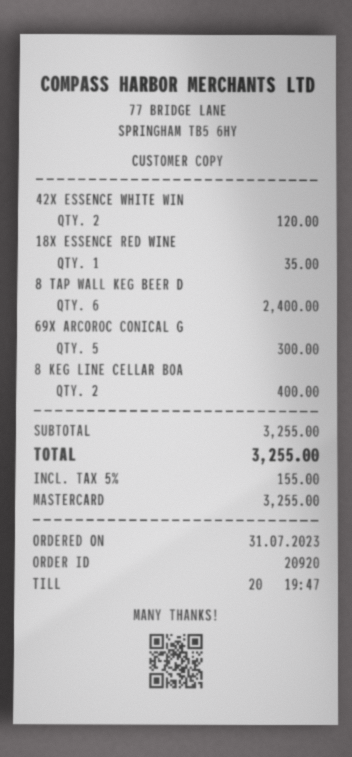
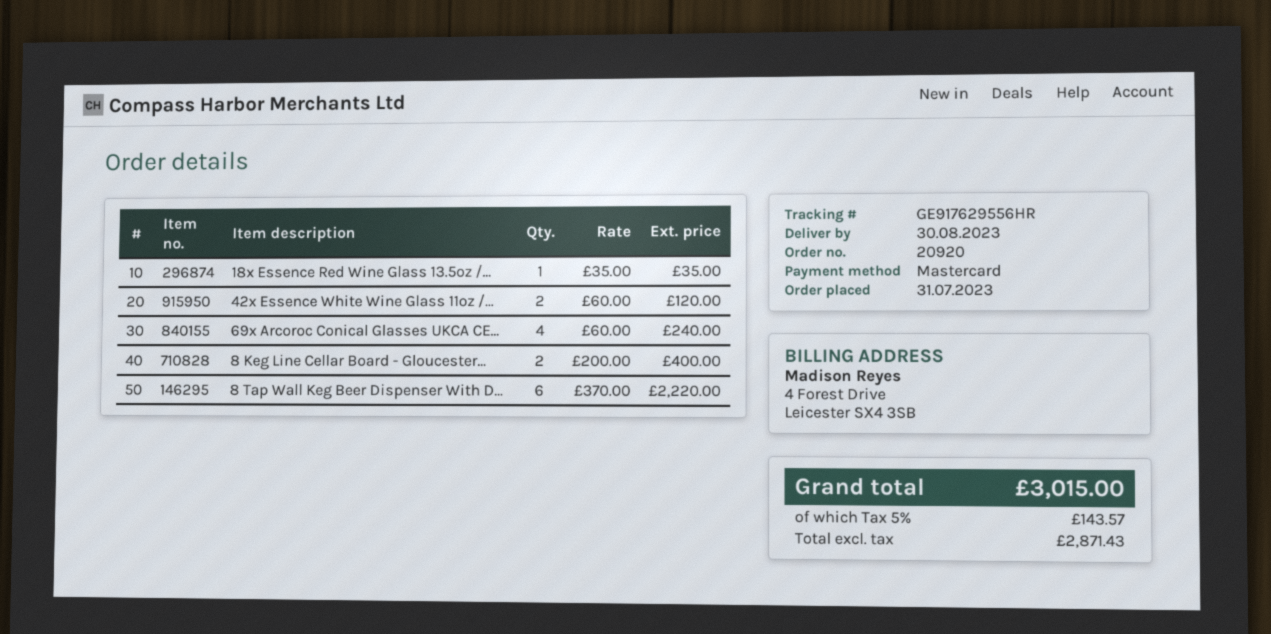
8 TAP WALL KEG BEER D: 6 for 2400.00 -> 6 for 2220.00
69X ARCOROC CONICAL G: 5 for 300.00 -> 4 for 240.00
tax: 5% = 155.00 -> 5% = 143.57
total: 3255.00 -> 3015.00

